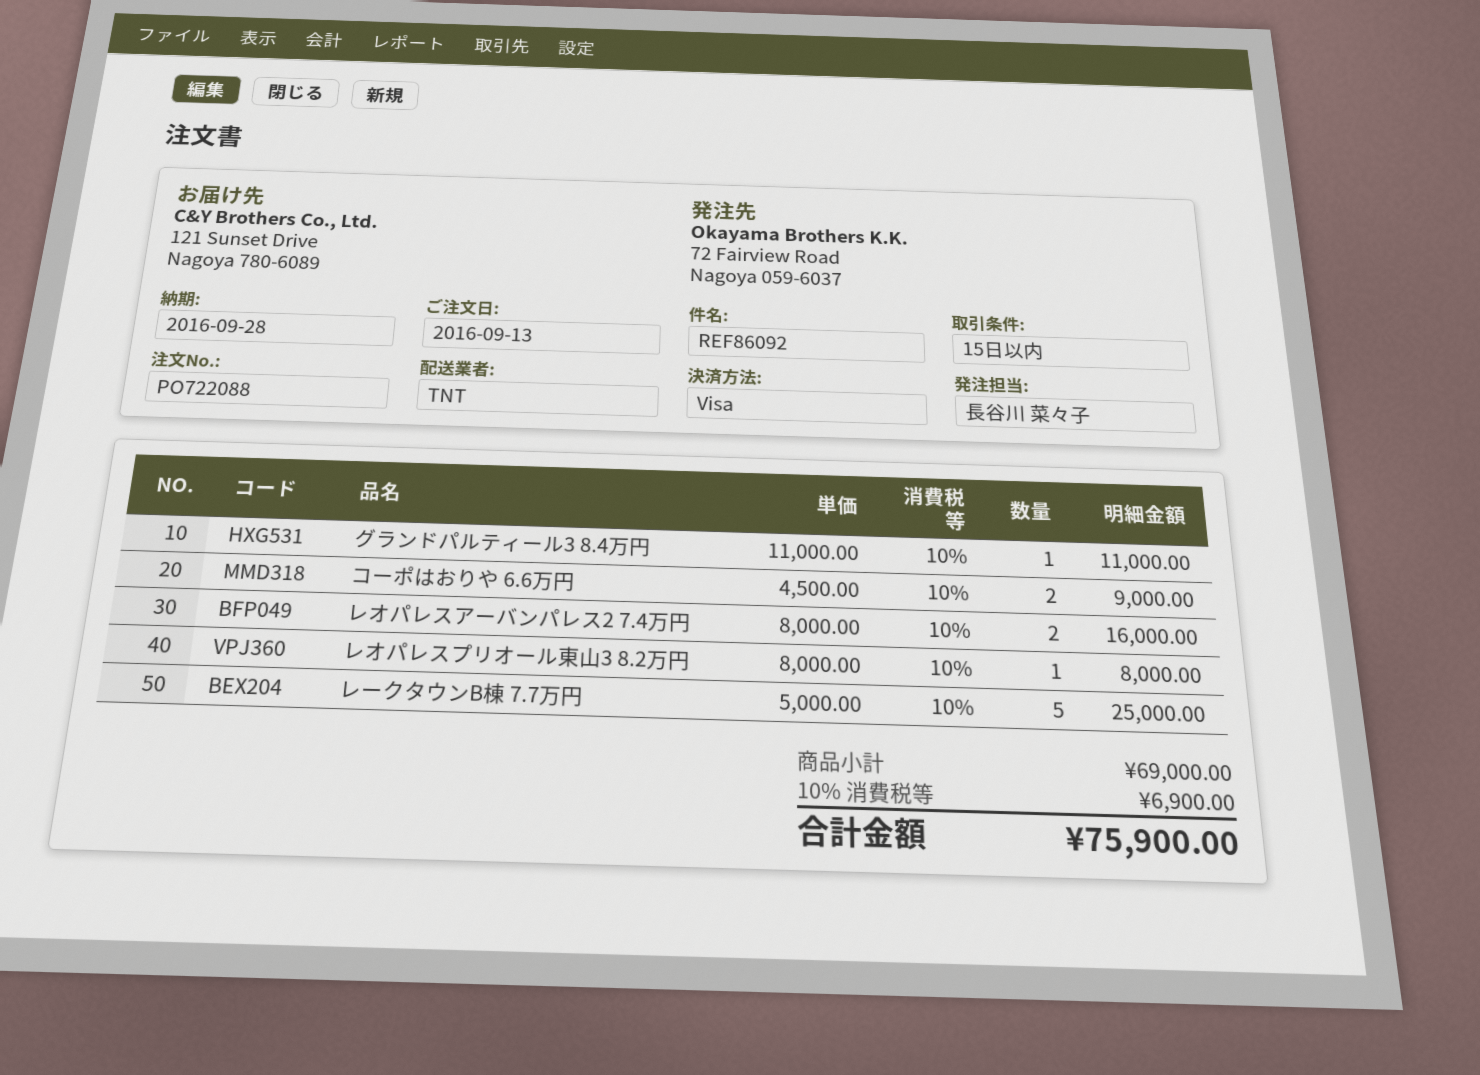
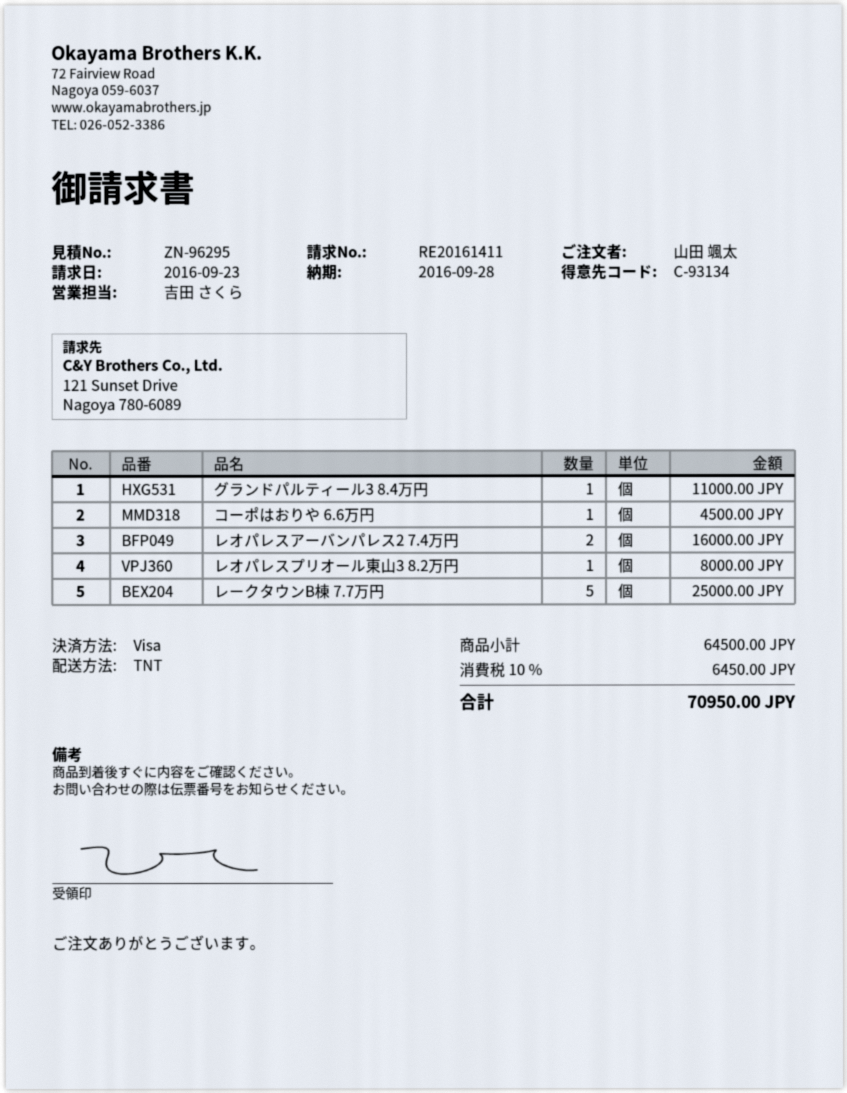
ordered by: 長谷川 菜々子 -> 山田 颯太
コーポはおりや 6.6万円: 2 for 9000.00 -> 1 for 4500.00
subtotal: 69000.00 -> 64500.00
tax: 10% = 6900.00 -> 10% = 6450.00
total: 75900.00 -> 70950.00

